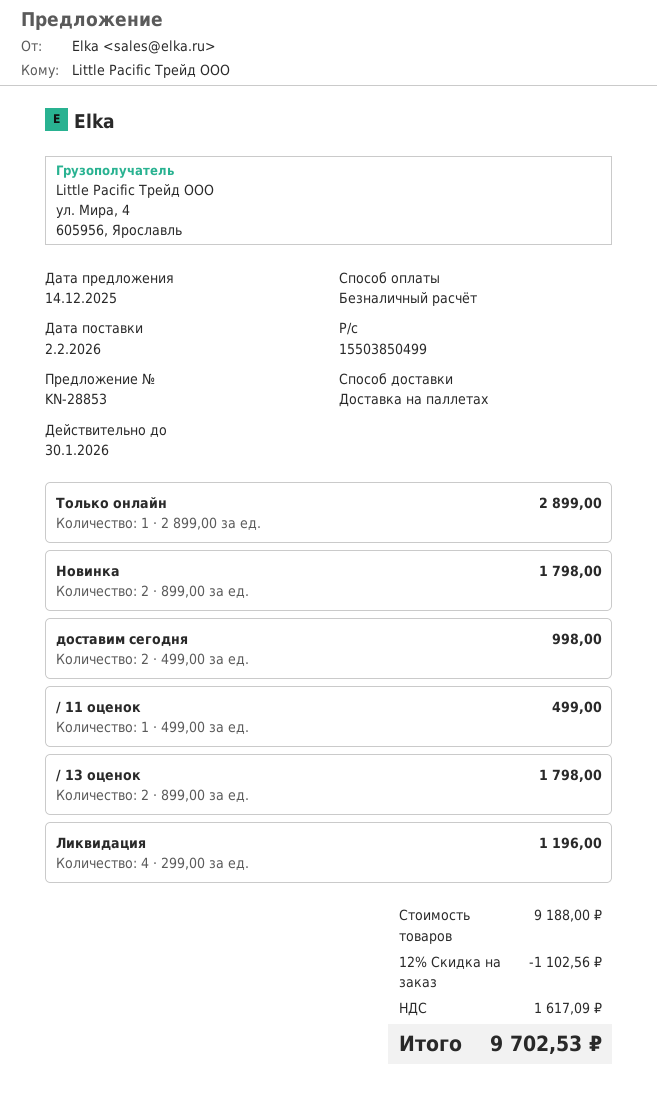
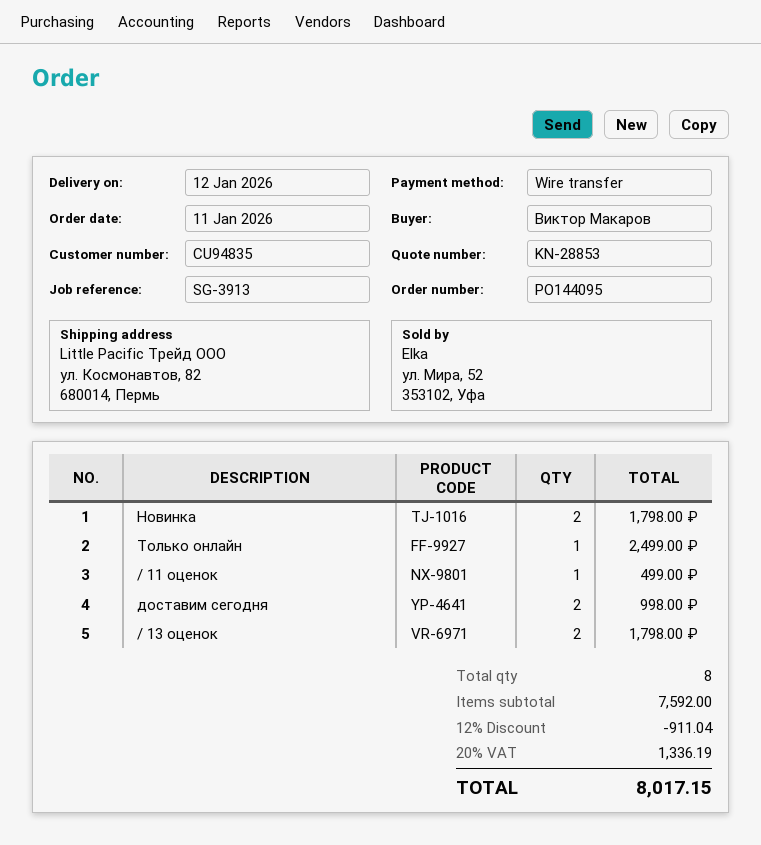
delivery date: 2026-02-02 -> 2026-01-12
ship to: ул. Мира, 4, 605956, Ярославль -> ул. Космонавтов, 82, 680014, Пермь
Только онлайн: 1 for 2899.00 -> 1 for 2499.00
Ликвидация: 4 for 1196.00 -> none
subtotal: 9188.00 -> 7592.00
discount: 12% = 1102.56 -> 12% = 911.04
tax: 1617.09 -> 1336.19
total: 9702.53 -> 8017.15

